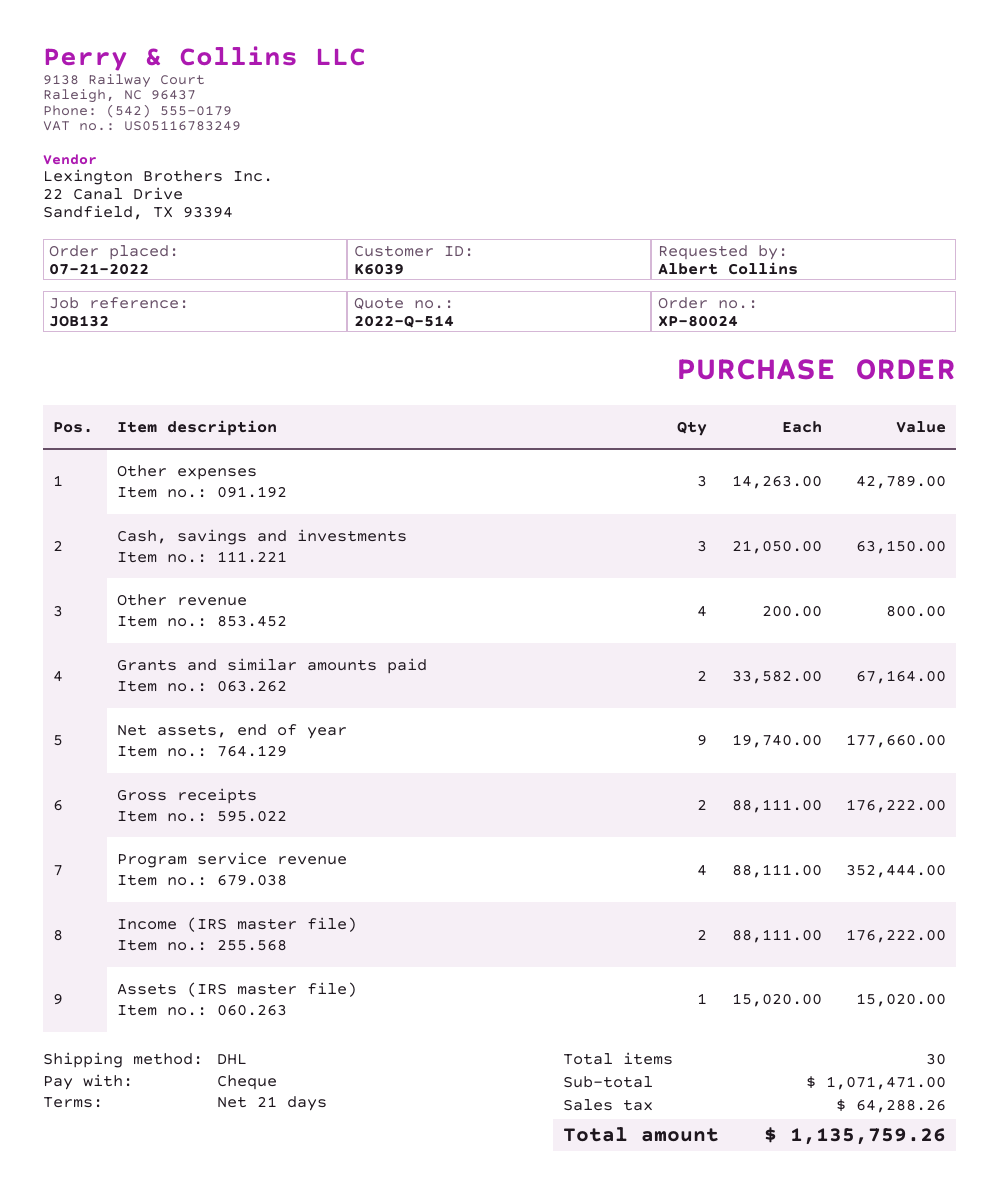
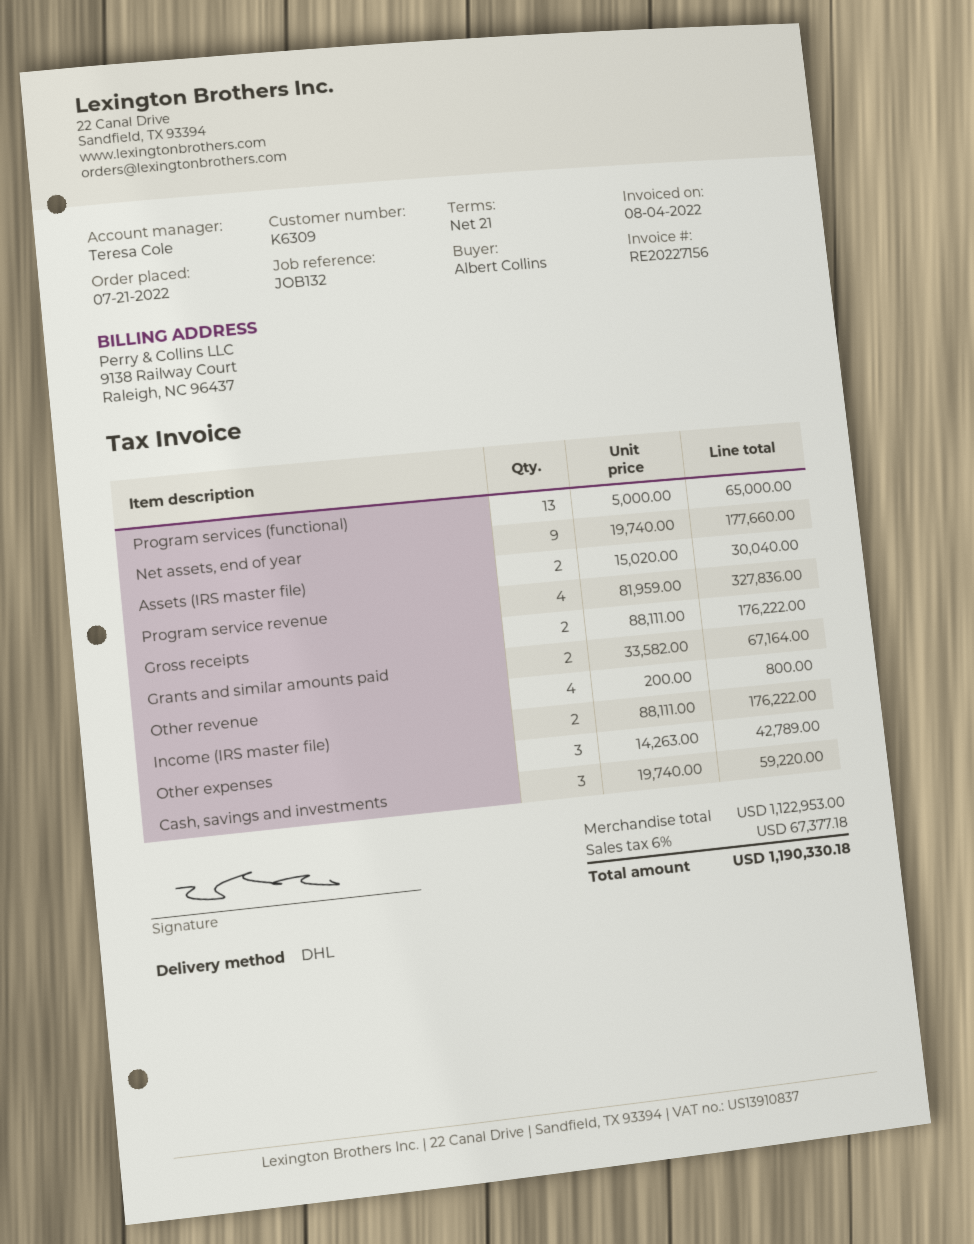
customer number: K6039 -> K6309
Cash, savings and investments: 3 x 21050.00 = 63150.00 -> 3 x 19740.00 = 59220.00
Program service revenue: 4 x 88111.00 = 352444.00 -> 4 x 81959.00 = 327836.00
Assets (IRS master file): 1 x 15020.00 = 15020.00 -> 2 x 15020.00 = 30040.00
Program services (functional): none -> 13 x 5000.00 = 65000.00
subtotal: 1071471.00 -> 1122953.00
tax: 64288.26 -> 67377.18
total: 1135759.26 -> 1190330.18

